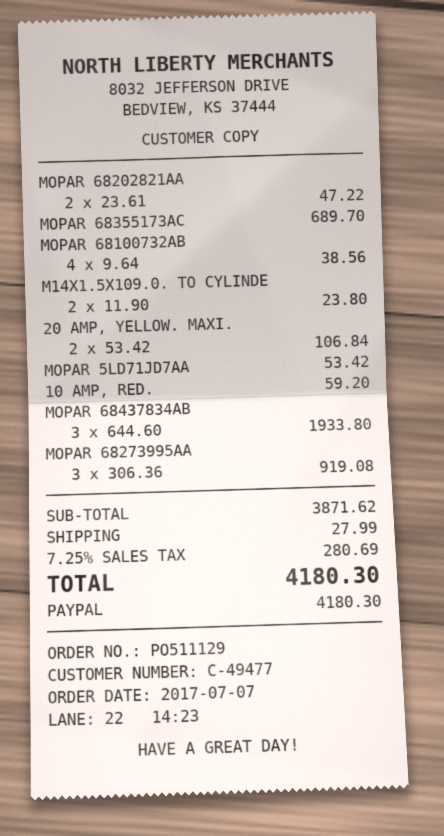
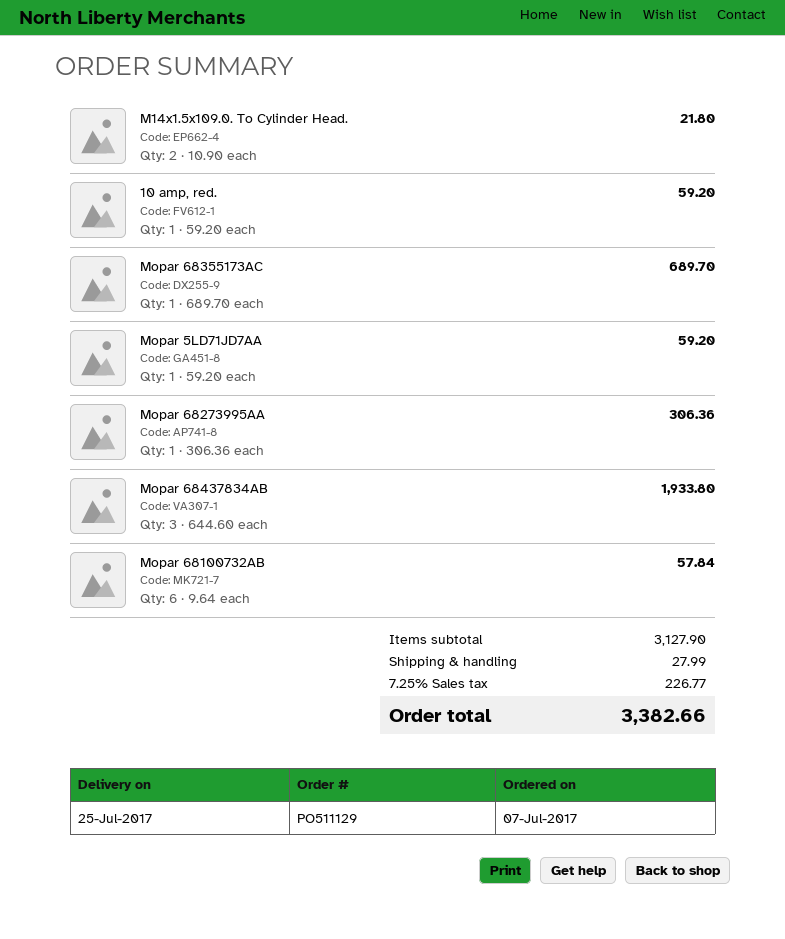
MOPAR 68202821AA: 2 x 23.61 = 47.22 -> none
MOPAR 68100732AB: 4 x 9.64 = 38.56 -> 6 x 9.64 = 57.84
M14X1.5X109.0. TO CYLINDE: 2 x 11.90 = 23.80 -> 2 x 10.90 = 21.80
20 AMP, YELLOW. MAXI.: 2 x 53.42 = 106.84 -> none
MOPAR 5LD71JD7AA: 1 x 53.42 = 53.42 -> 1 x 59.20 = 59.20
MOPAR 68273995AA: 3 x 306.36 = 919.08 -> 1 x 306.36 = 306.36
subtotal: 3871.62 -> 3127.90
tax: 7.25% = 280.69 -> 7.25% = 226.77
total: 4180.30 -> 3382.66

